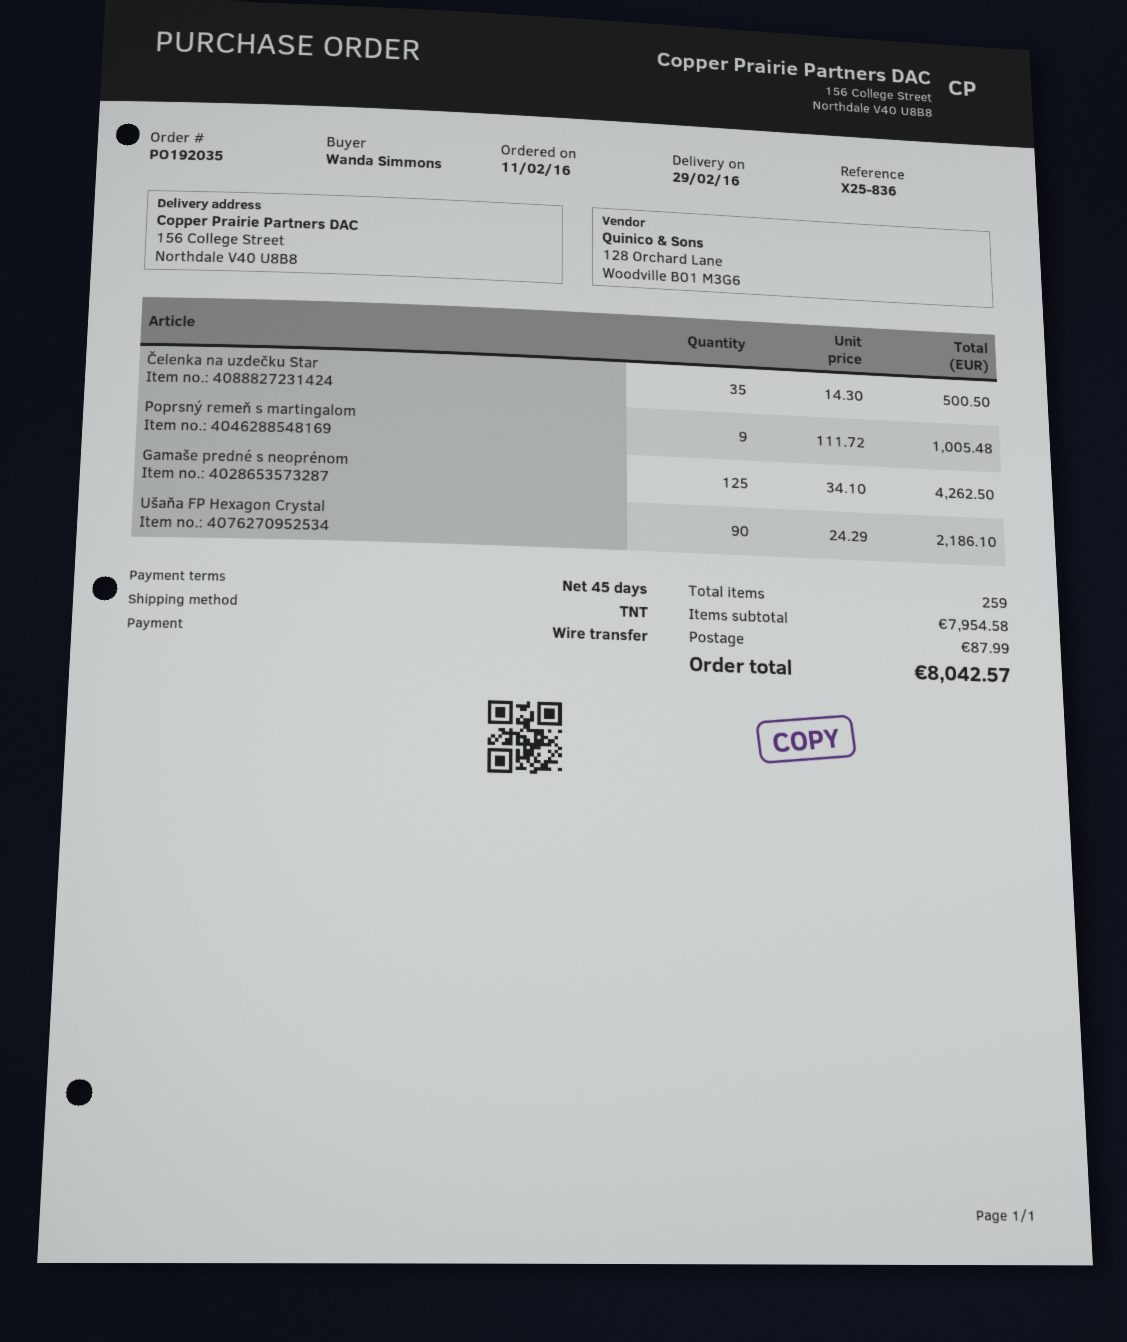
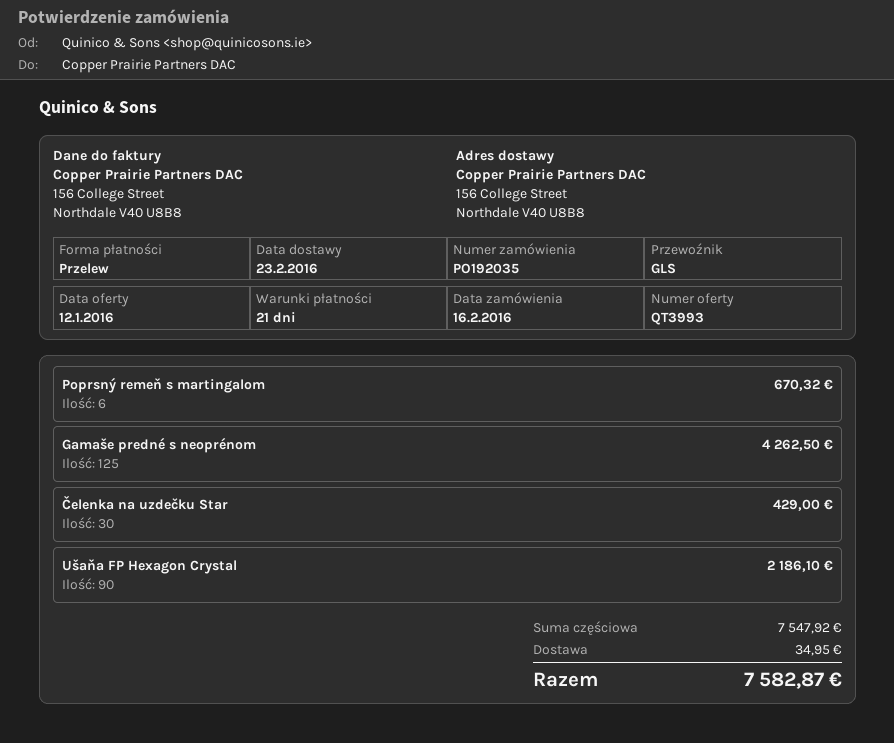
order date: 2016-02-11 -> 2016-02-16
delivery date: 2016-02-29 -> 2016-02-23
payment terms: 45 days -> 21 days
shipping method: TNT -> GLS
Čelenka na uzdečku Star: 35 for 500.50 -> 30 for 429.00
Poprsný remeň s martingalom: 9 for 1005.48 -> 6 for 670.32
subtotal: 7954.58 -> 7547.92
shipping: 87.99 -> 34.95
total: 8042.57 -> 7582.87

